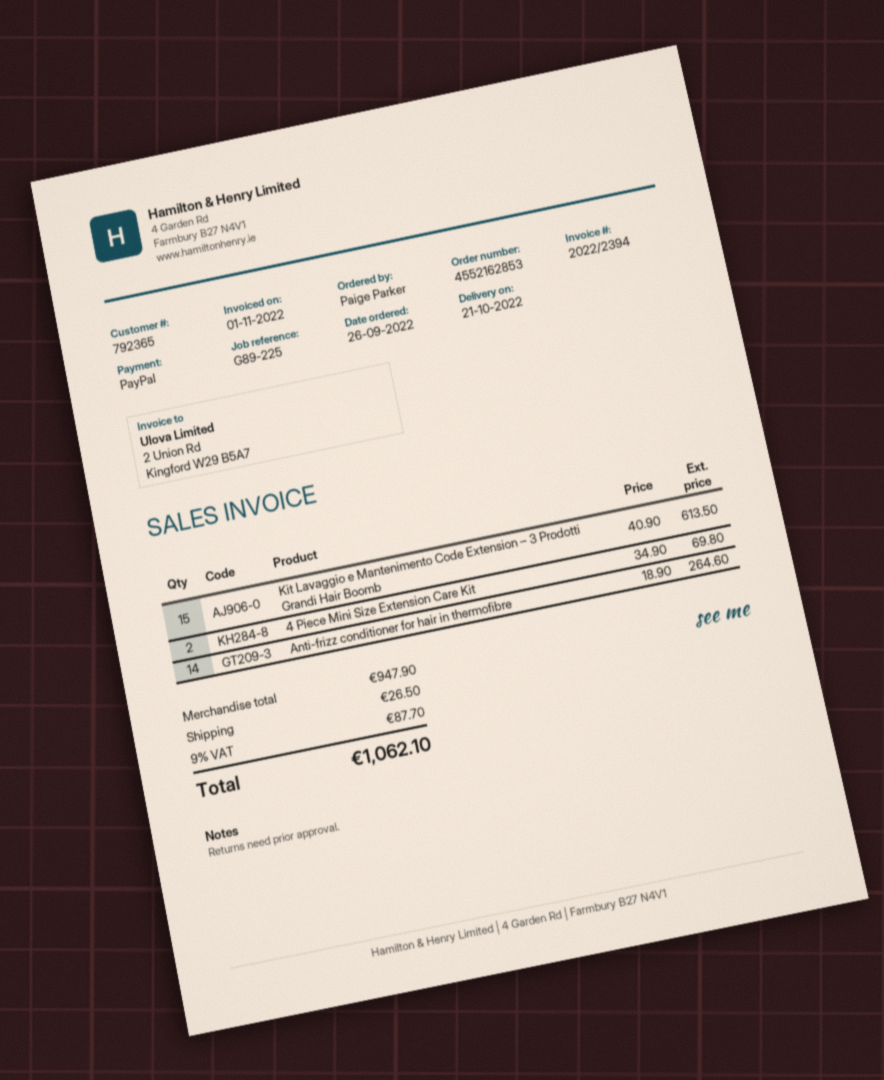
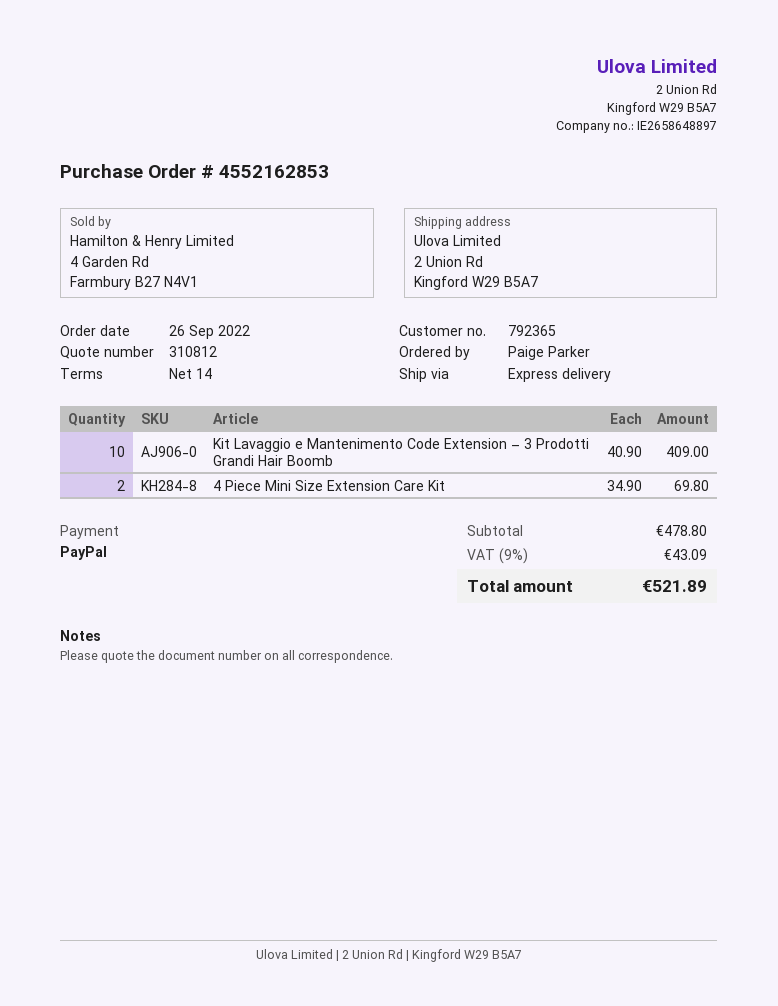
Kit Lavaggio e Mantenimento Code Extension – 3 Prodotti Grandi Hair Boomb: 15 x 40.90 = 613.50 -> 10 x 40.90 = 409.00
Anti-frizz conditioner for hair in thermofibre: 14 x 18.90 = 264.60 -> none
subtotal: 947.90 -> 478.80
shipping: 26.50 -> none
tax: 9% = 87.70 -> 9% = 43.09
total: 1062.10 -> 521.89

